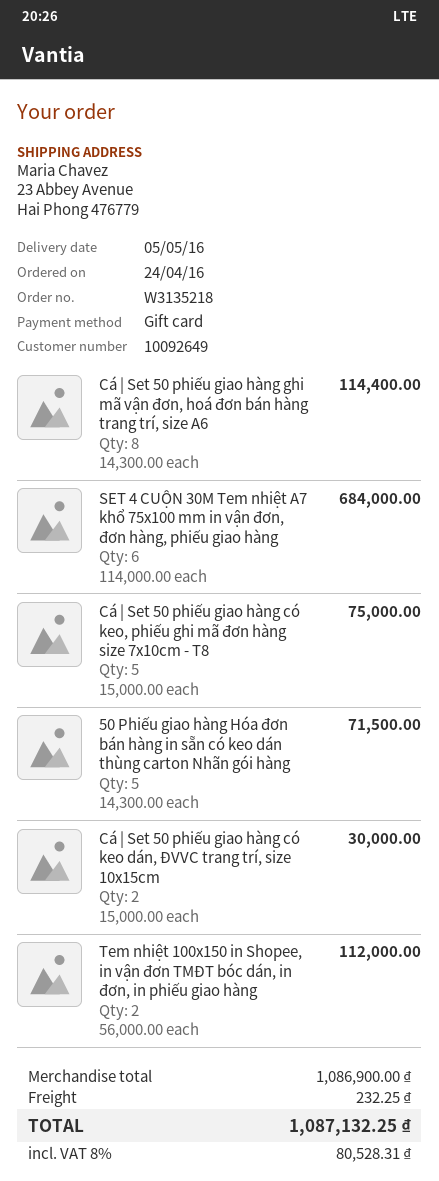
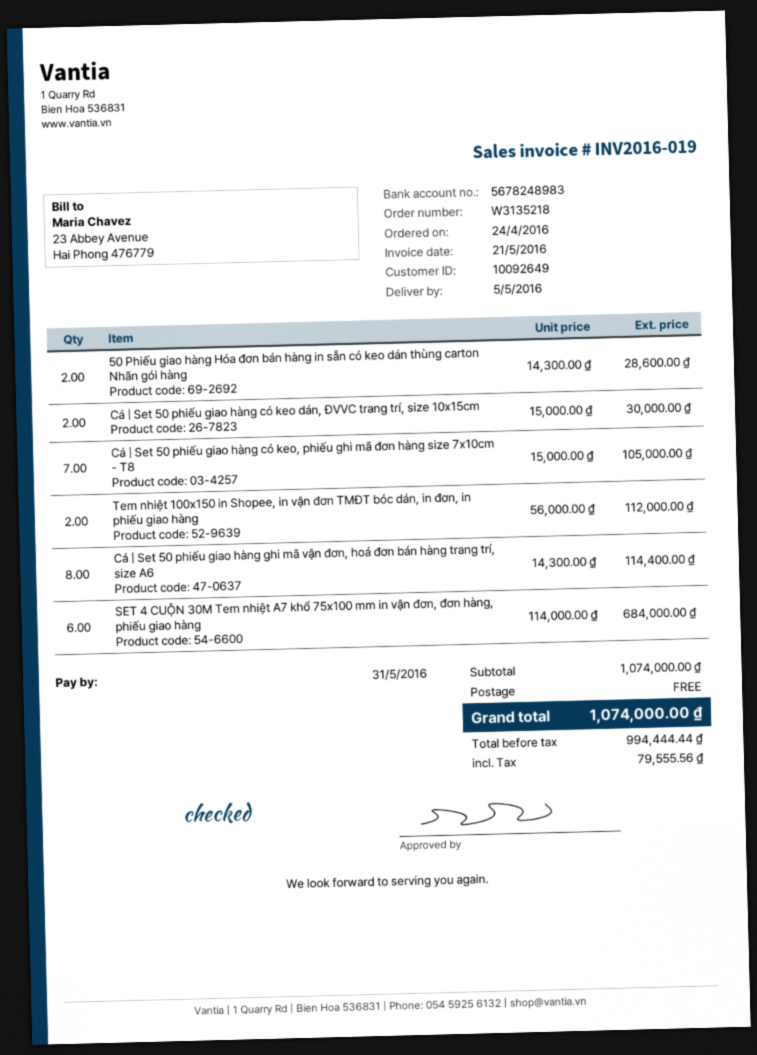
Cá | Set 50 phiếu giao hàng có keo, phiếu ghi mã đơn hàng size 7x10cm - T8: 5 x 15000.00 = 75000.00 -> 7 x 15000.00 = 105000.00
50 Phiếu giao hàng Hóa đơn bán hàng in sẵn có keo dán thùng carton Nhãn gói hàng: 5 x 14300.00 = 71500.00 -> 2 x 14300.00 = 28600.00
subtotal: 1086900.00 -> 1074000.00
shipping: 232.25 -> 0.00
tax: 80528.31 -> 79555.56
total: 1087132.25 -> 1074000.00

